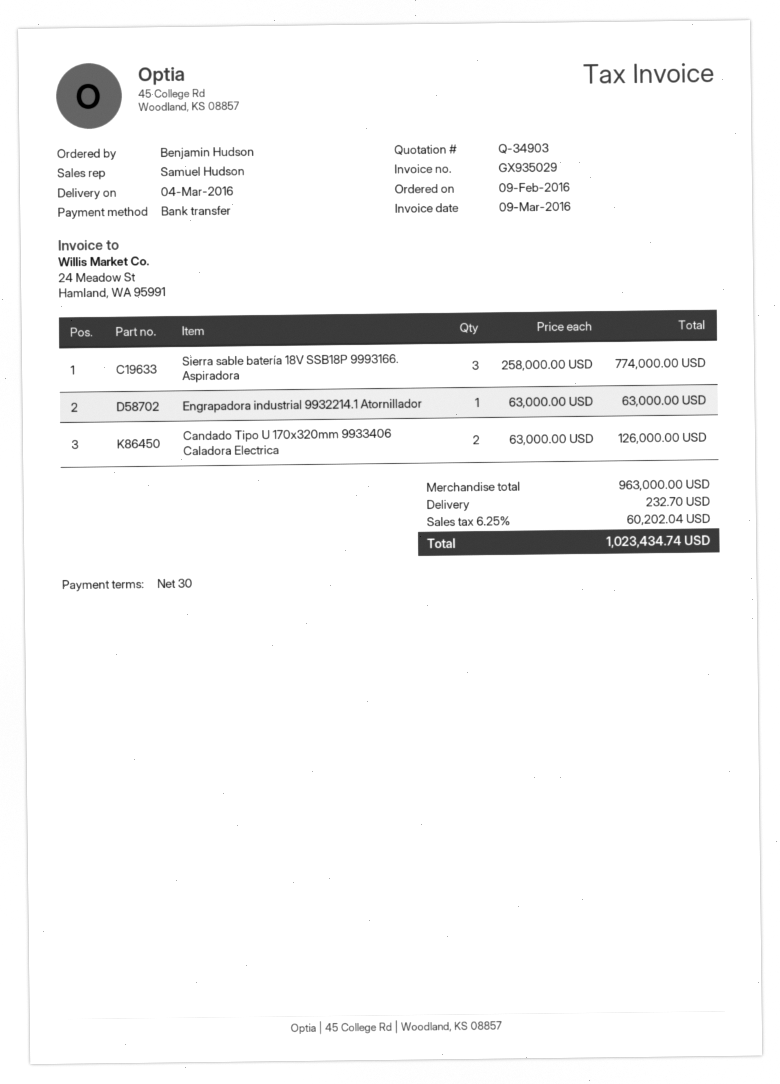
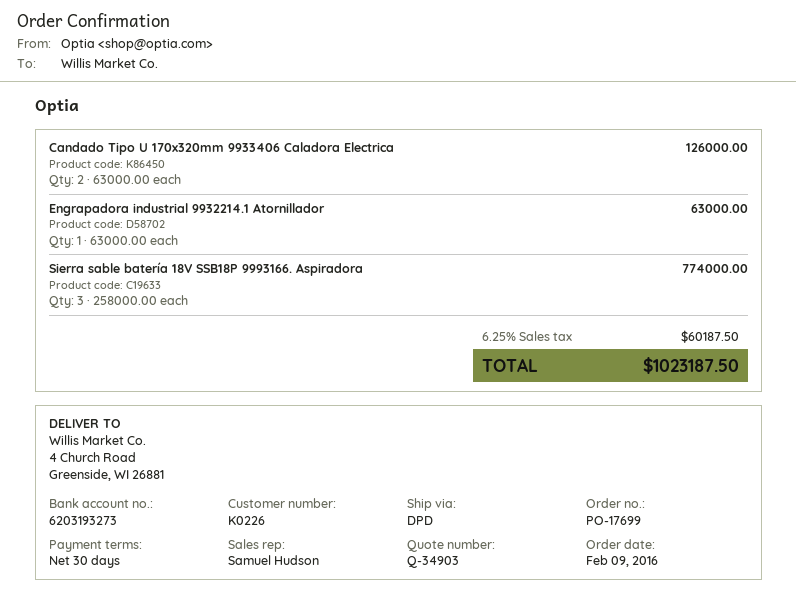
shipping: 232.70 -> none
tax: 6.25% = 60202.04 -> 6.25% = 60187.50
total: 1023434.74 -> 1023187.50

